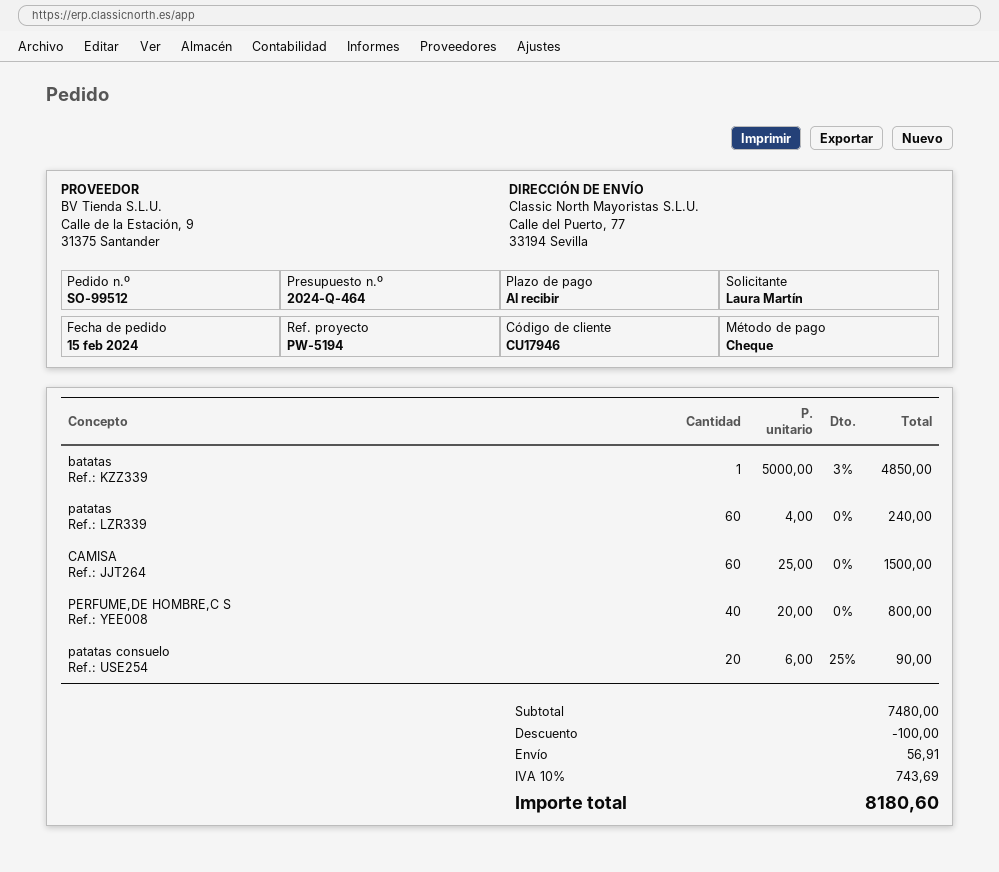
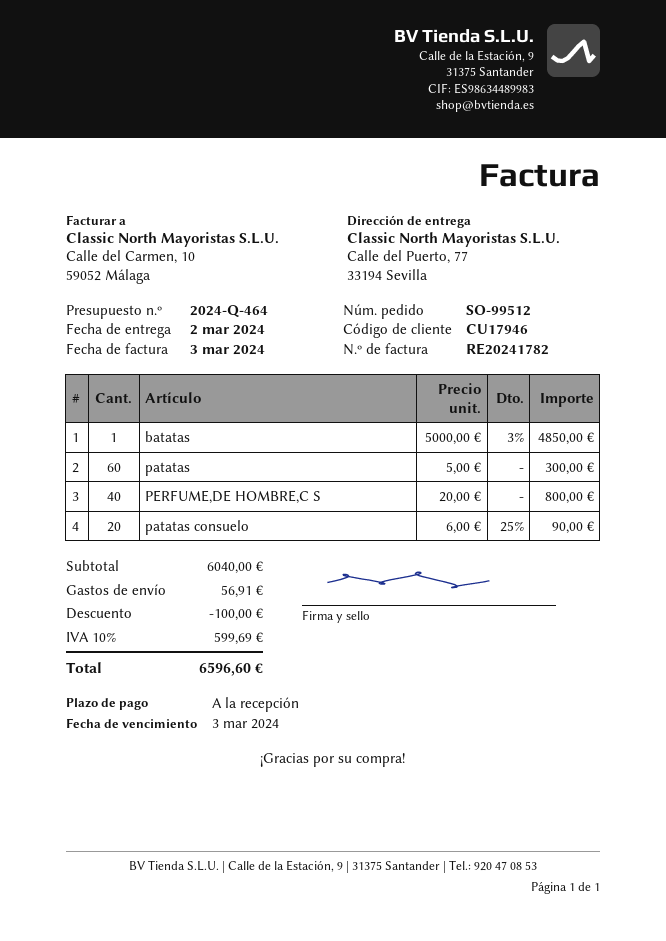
patatas: 60 x 4.00 = 240.00 -> 60 x 5.00 = 300.00
CAMISA: 60 x 25.00 = 1500.00 -> none
subtotal: 7480.00 -> 6040.00
tax: 10% = 743.69 -> 10% = 599.69
total: 8180.60 -> 6596.60

